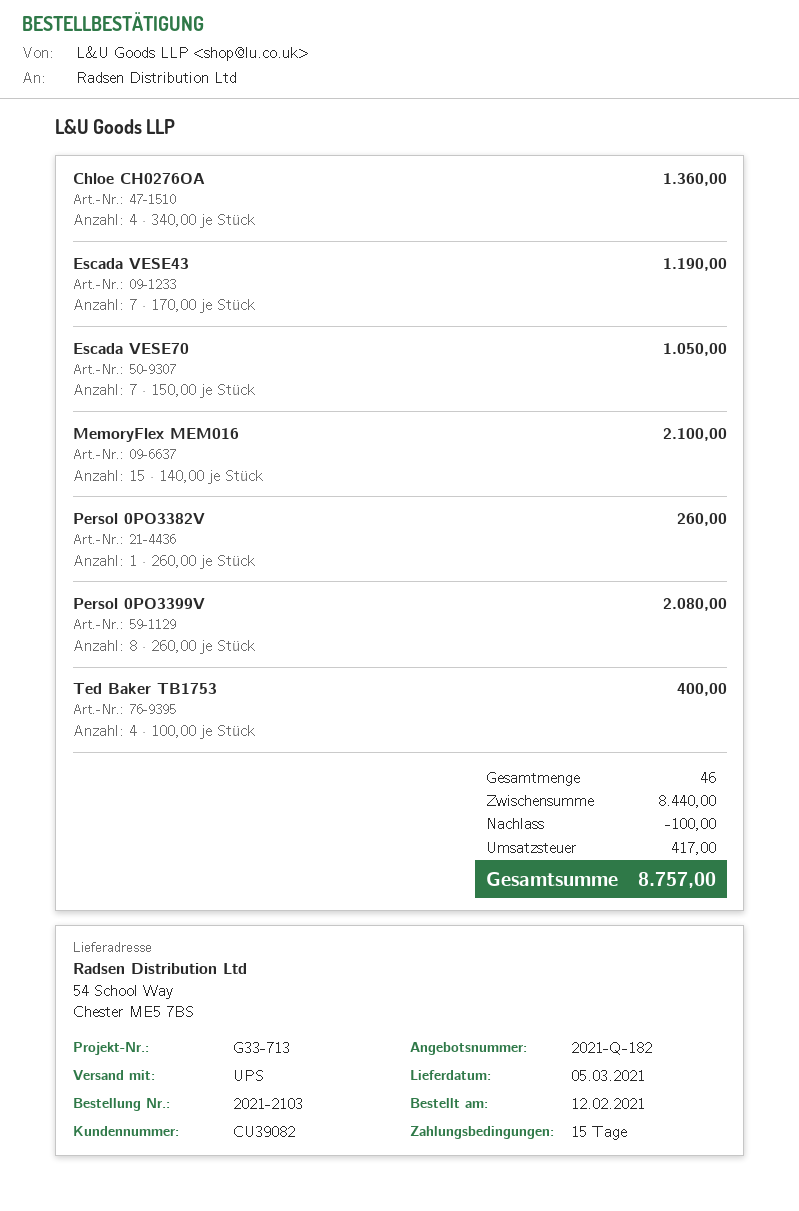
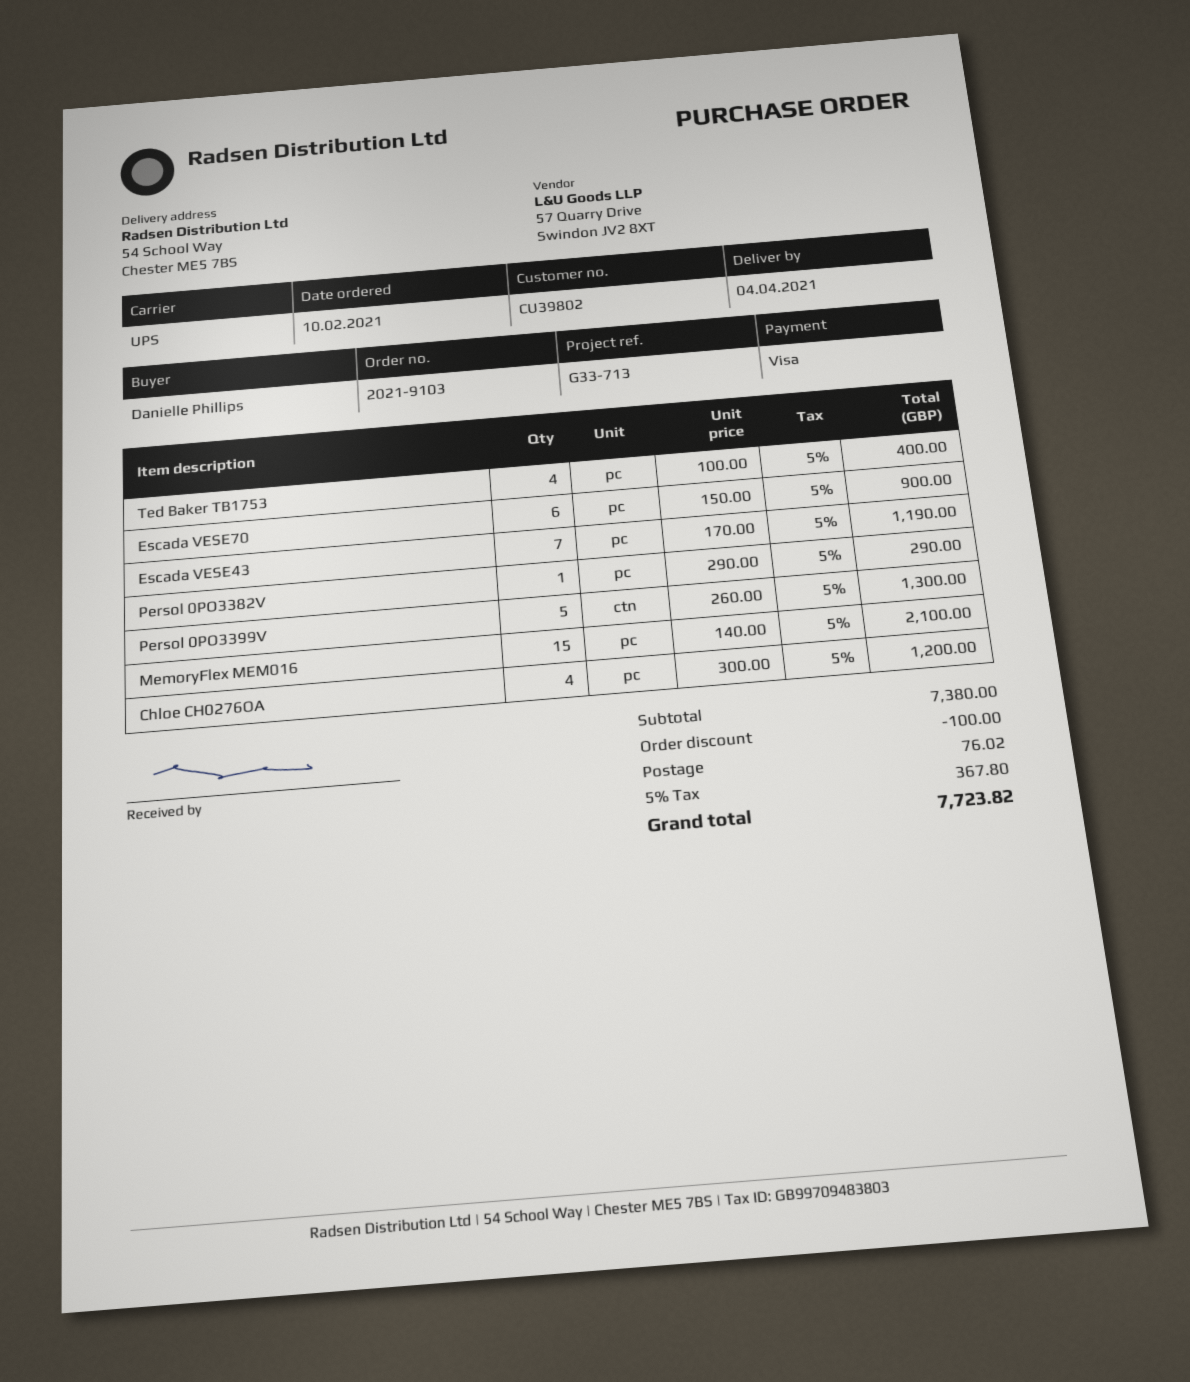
order number: 2021-2103 -> 2021-9103
order date: 2021-02-12 -> 2021-02-10
delivery date: 2021-03-05 -> 2021-04-04
customer number: CU39082 -> CU39802
Chloe CH0276OA: 4 x 340.00 = 1360.00 -> 4 x 300.00 = 1200.00
Escada VESE70: 7 x 150.00 = 1050.00 -> 6 x 150.00 = 900.00
Persol 0PO3382V: 1 x 260.00 = 260.00 -> 1 x 290.00 = 290.00
Persol 0PO3399V: 8 x 260.00 = 2080.00 -> 5 x 260.00 = 1300.00
subtotal: 8440.00 -> 7380.00
shipping: none -> 76.02
tax: 417.00 -> 367.80
total: 8757.00 -> 7723.82

